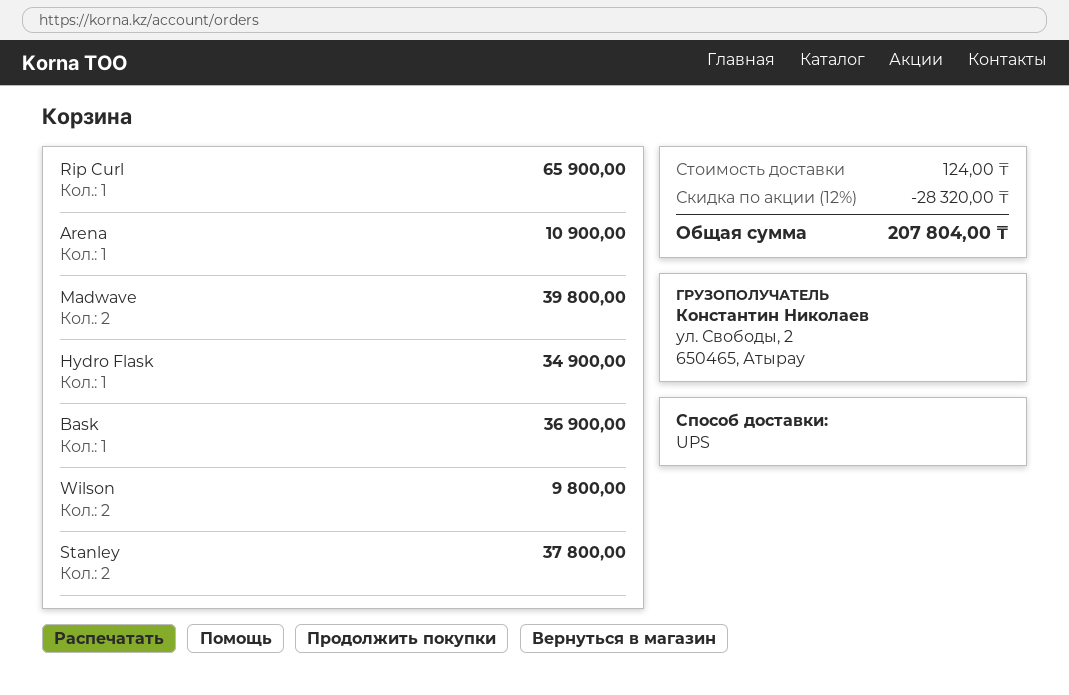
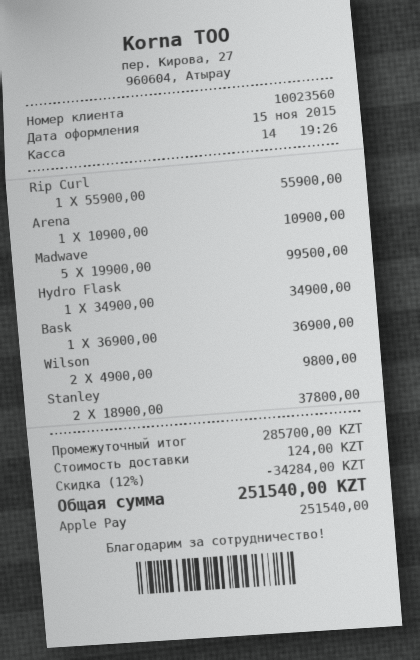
Rip Curl: 1 for 65900.00 -> 1 for 55900.00
Madwave: 2 for 39800.00 -> 5 for 99500.00
discount: 12% = 28320.00 -> 12% = 34284.00
total: 207804.00 -> 251540.00

